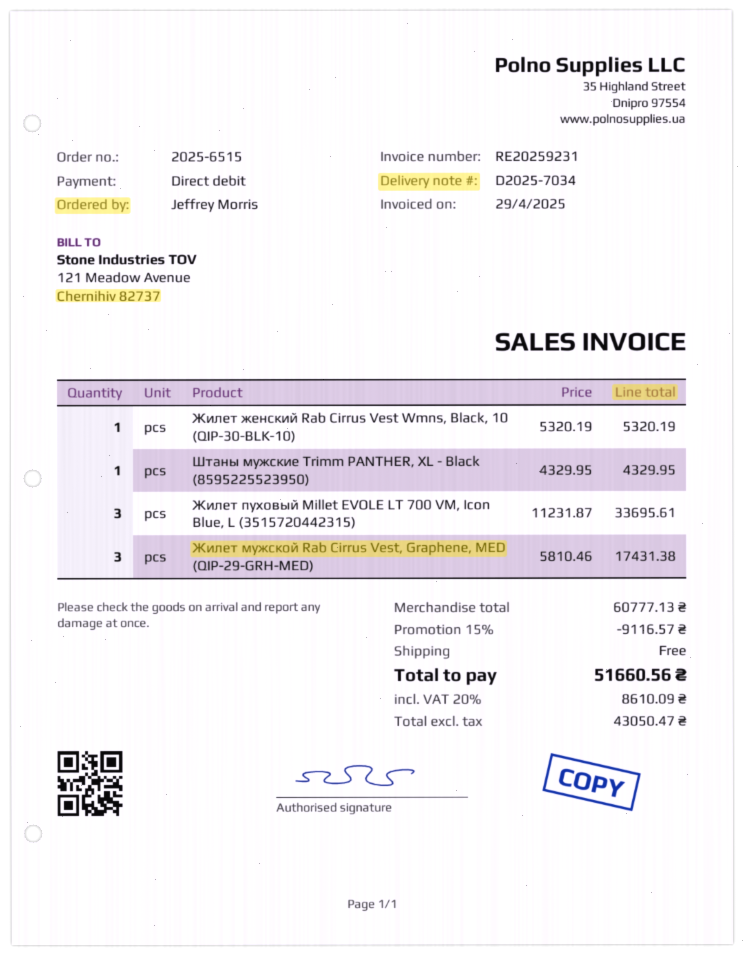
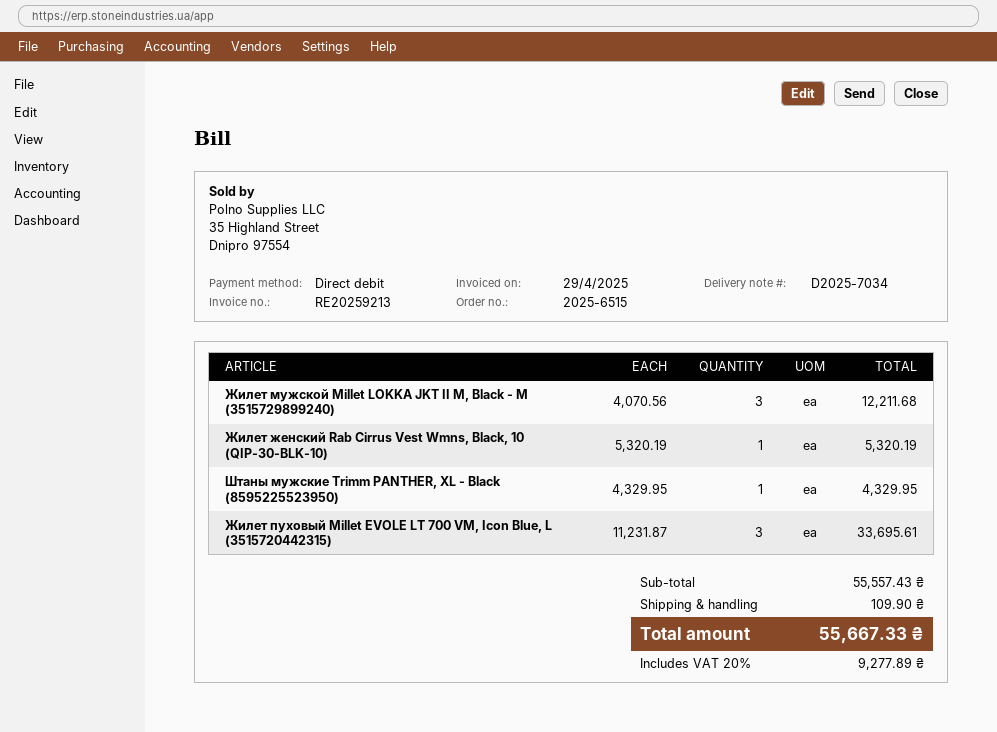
invoice number: RE20259231 -> RE20259213
Жилет мужской Rab Cirrus Vest, Graphene, MED (QIP-29-GRH-MED): 3 x 5810.46 = 17431.38 -> none
Жилет мужской Millet LOKKA JKT II M, Black - M (3515729899240): none -> 3 x 4070.56 = 12211.68
subtotal: 60777.13 -> 55557.43
discount: 15% = 9116.57 -> none
shipping: 0.00 -> 109.90
tax: 20% = 8610.09 -> 20% = 9277.89
total: 51660.56 -> 55667.33

